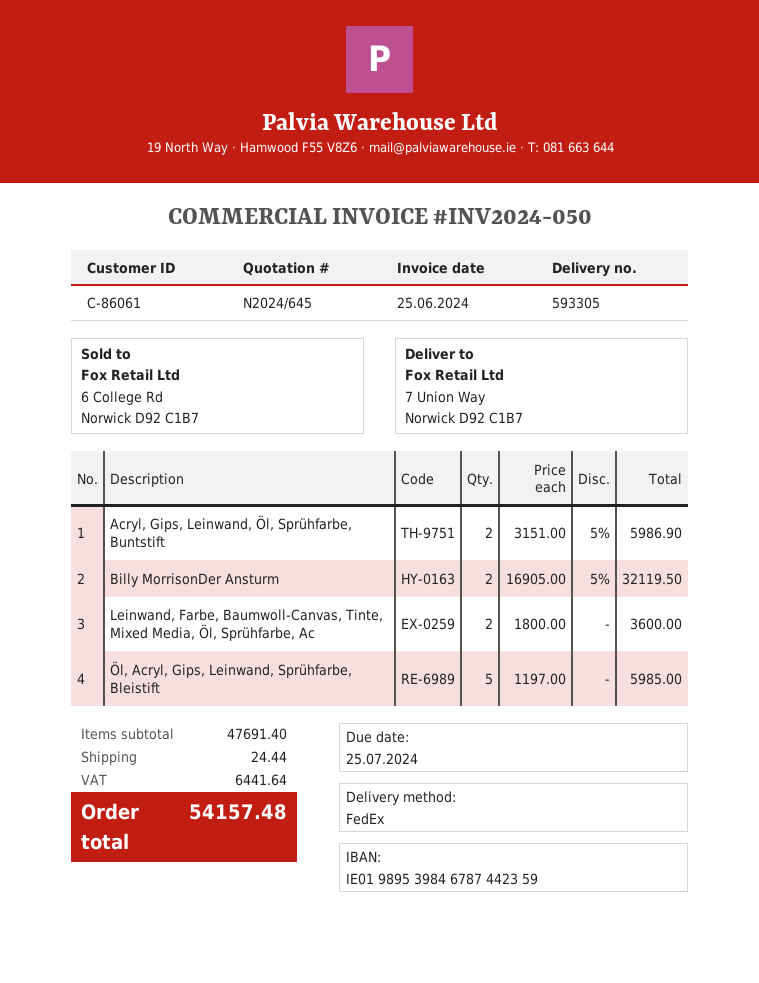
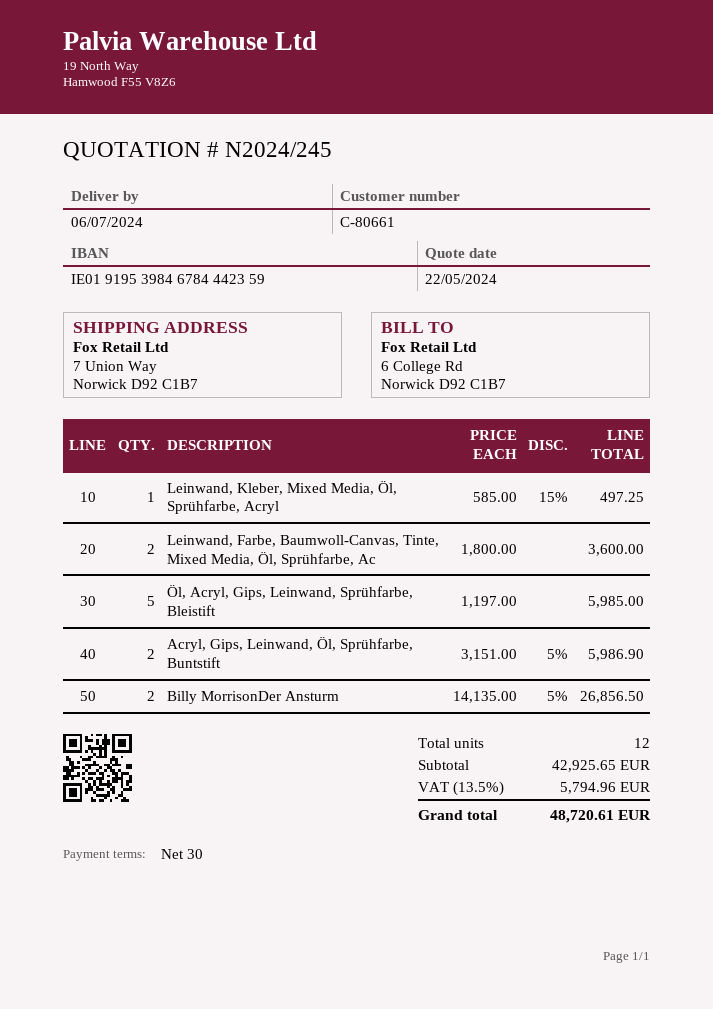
quote number: N2024/645 -> N2024/245
customer number: C-86061 -> C-80661
bank account: IE01989539846787442359 -> IE01919539846784442359
Billy MorrisonDer Ansturm: 2 x 16905.00 - 5% = 32119.50 -> 2 x 14135.00 - 5% = 26856.50
Leinwand, Kleber, Mixed Media, Öl, Sprühfarbe, Acryl: none -> 1 x 585.00 - 15% = 497.25
subtotal: 47691.40 -> 42925.65
shipping: 24.44 -> none
tax: 6441.64 -> 5794.96
total: 54157.48 -> 48720.61

